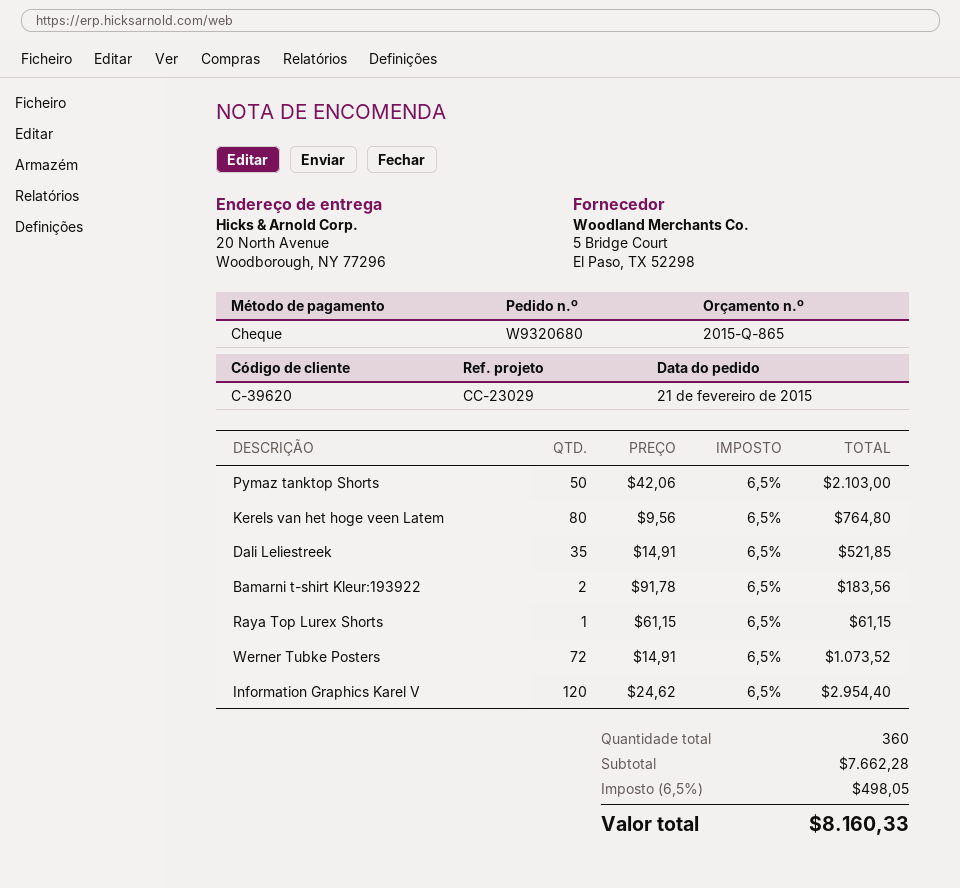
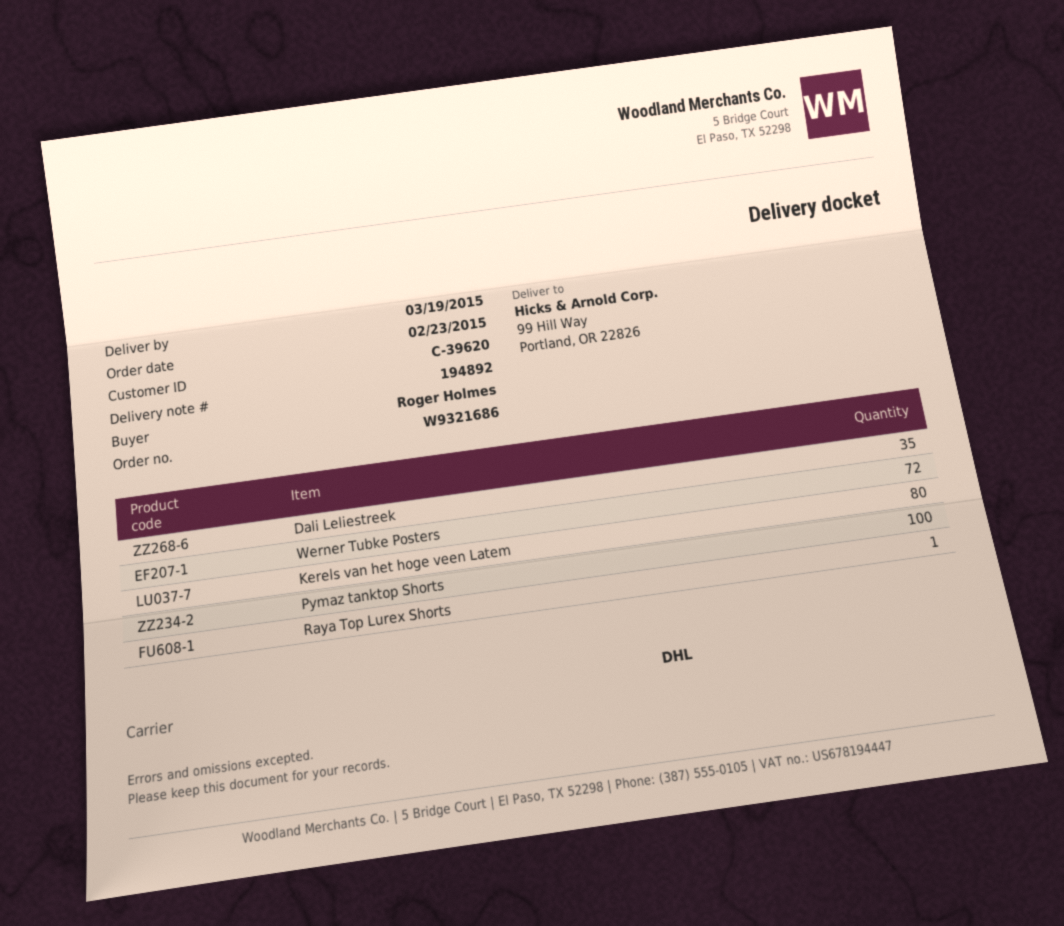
order number: W9320680 -> W9321686
order date: 2015-02-21 -> 2015-02-23
ship to: 20 North Avenue, Woodborough, NY 77296 -> 99 Hill Way, Portland, OR 22826
Pymaz tanktop Shorts: 50 -> 100
Bamarni t-shirt Kleur:193922: 2 -> none
Information Graphics Karel V: 120 -> none

